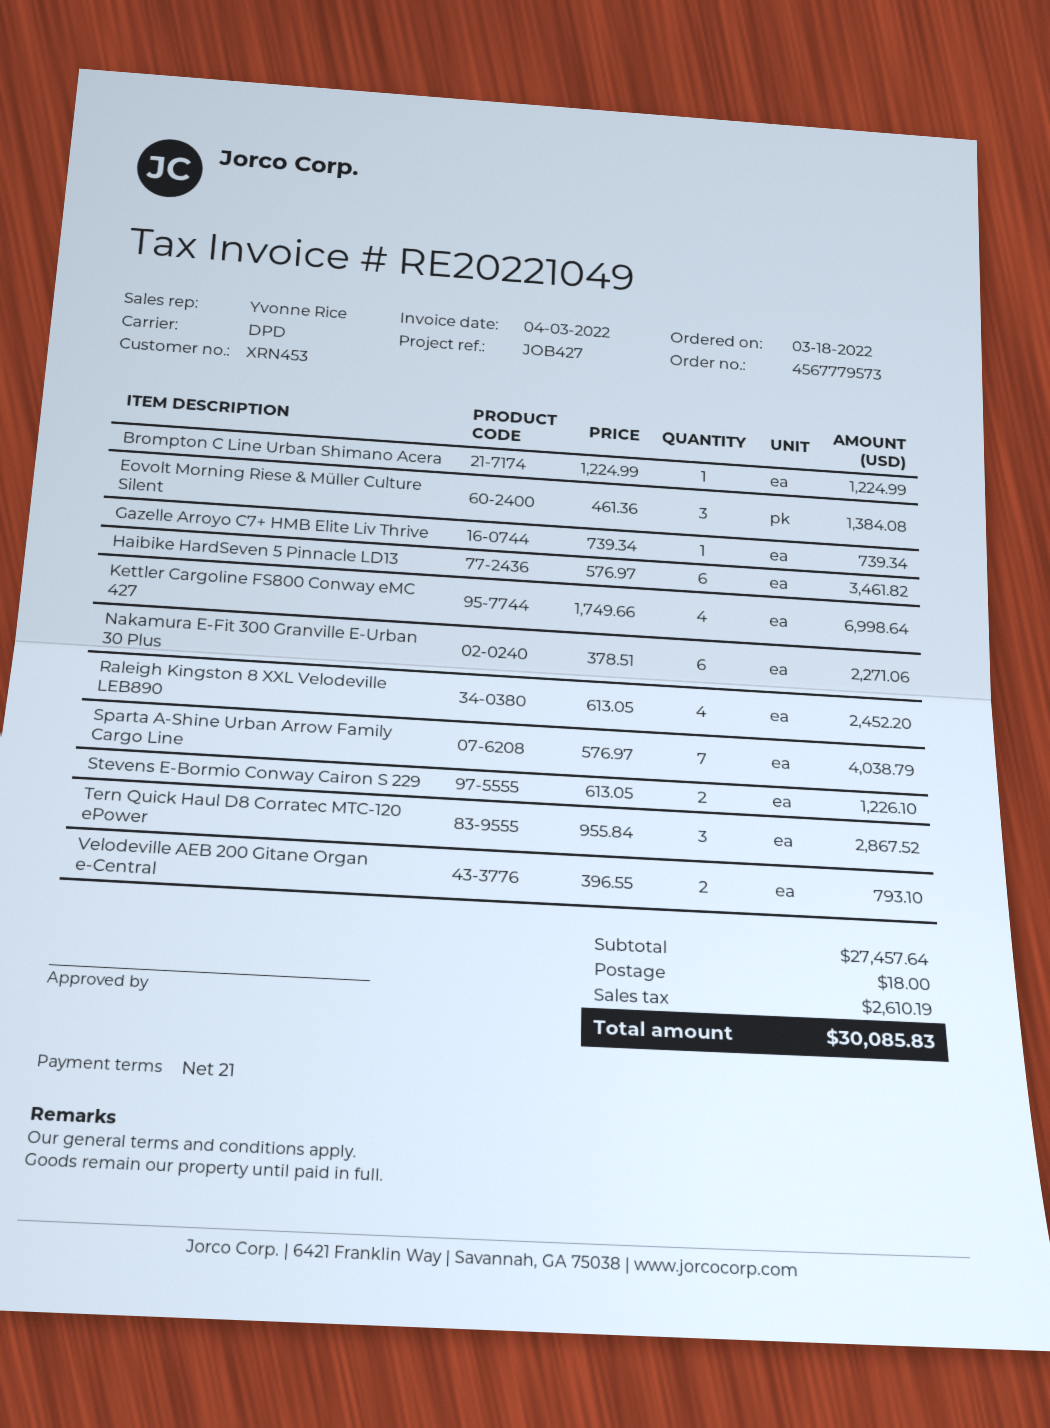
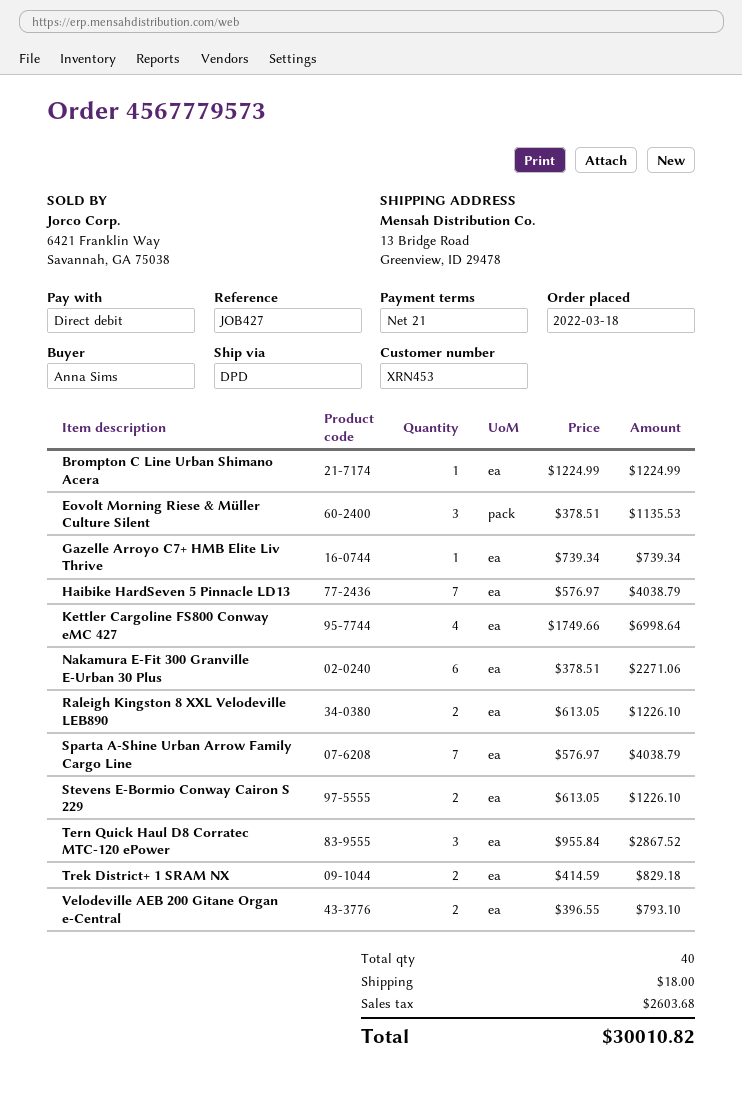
Eovolt Morning Riese & Müller Culture Silent: 3 x 461.36 = 1384.08 -> 3 x 378.51 = 1135.53
Haibike HardSeven 5 Pinnacle LD13: 6 x 576.97 = 3461.82 -> 7 x 576.97 = 4038.79
Raleigh Kingston 8 XXL Velodeville LEB890: 4 x 613.05 = 2452.20 -> 2 x 613.05 = 1226.10
Trek District+ 1 SRAM NX: none -> 2 x 414.59 = 829.18
tax: 2610.19 -> 2603.68
total: 30085.83 -> 30010.82

